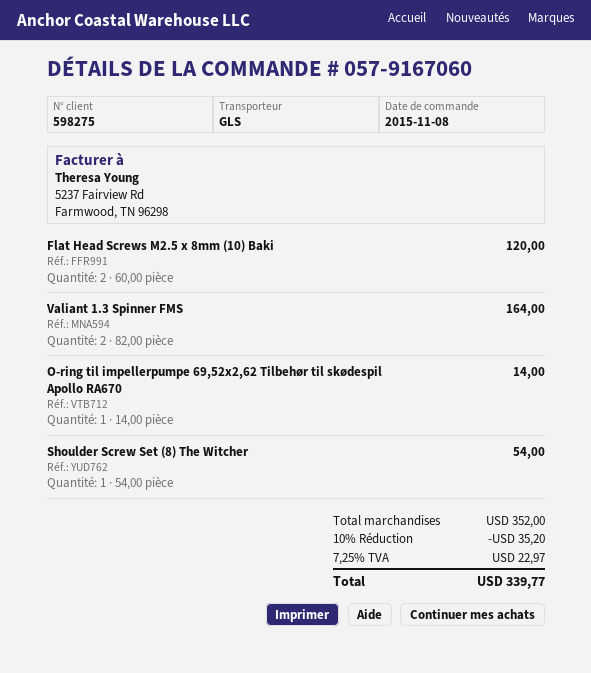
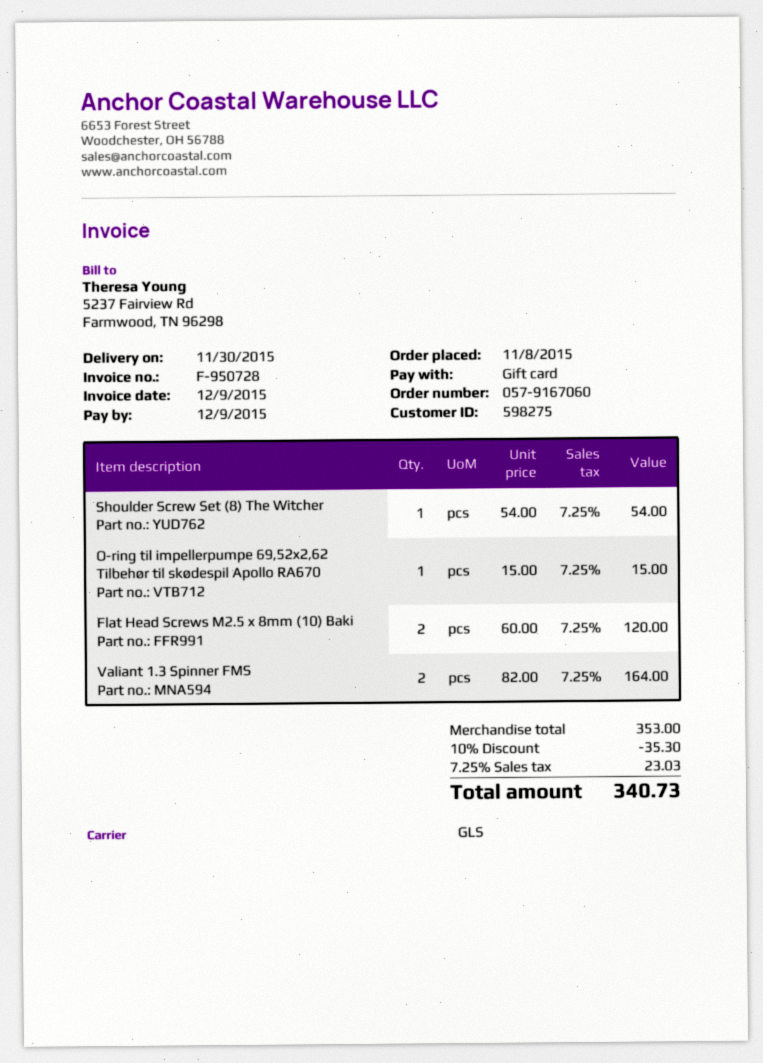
O-ring til impellerpumpe 69,52x2,62 Tilbehør til skødespil Apollo RA670: 1 x 14.00 = 14.00 -> 1 x 15.00 = 15.00
subtotal: 352.00 -> 353.00
discount: 10% = 35.20 -> 10% = 35.30
tax: 7.25% = 22.97 -> 7.25% = 23.03
total: 339.77 -> 340.73

